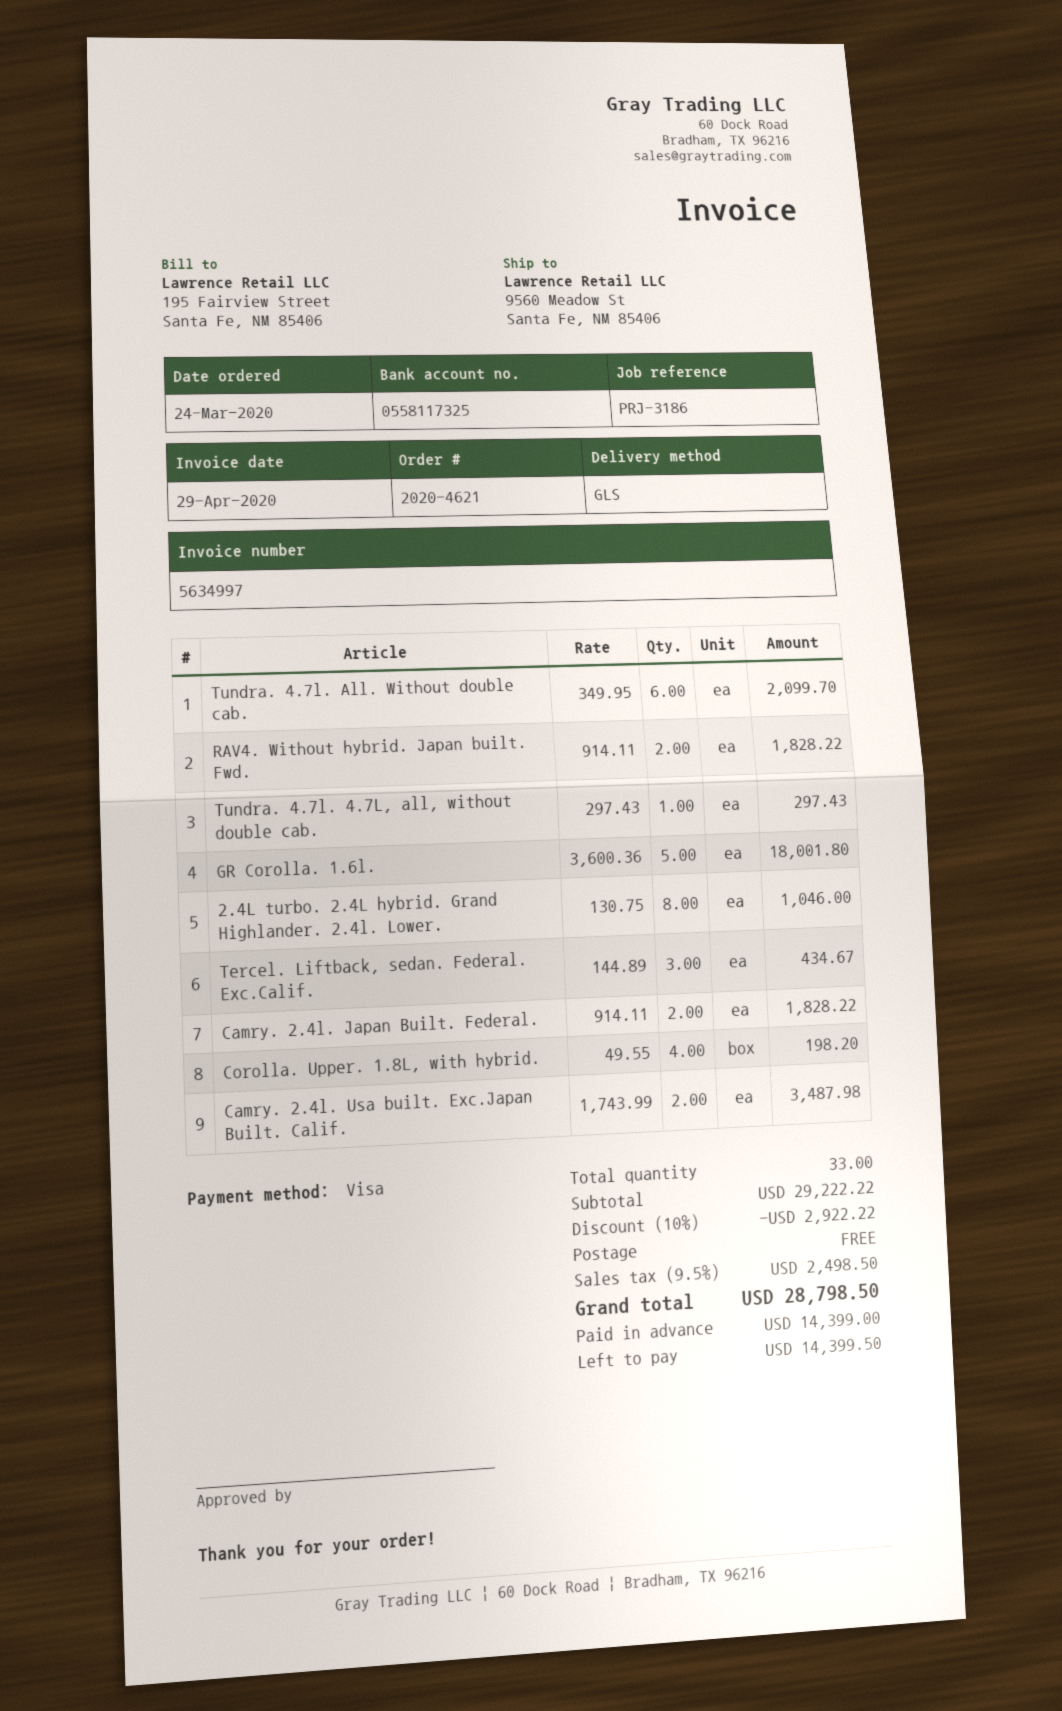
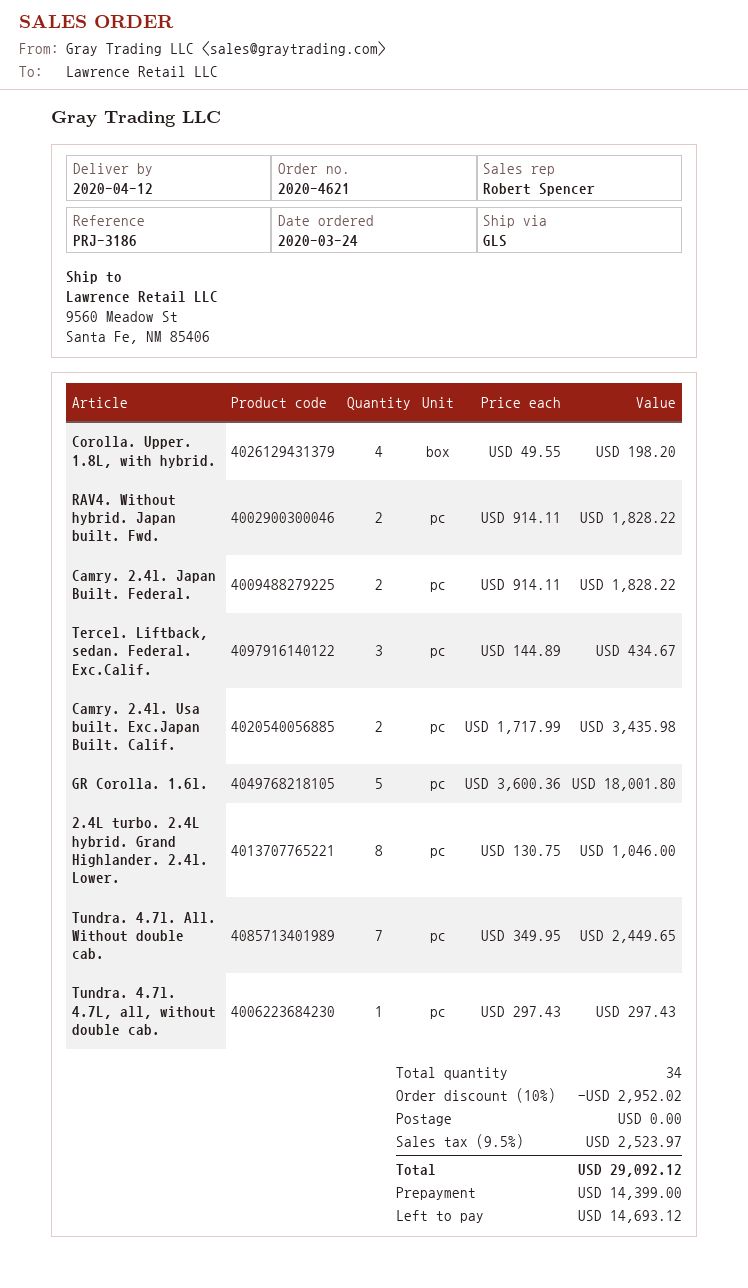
Tundra. 4.7l. All. Without double cab.: 6 x 349.95 = 2099.70 -> 7 x 349.95 = 2449.65
Camry. 2.4l. Usa built. Exc.Japan Built. Calif.: 2 x 1743.99 = 3487.98 -> 2 x 1717.99 = 3435.98
total quantity: 33 -> 34
discount: 10% = 2922.22 -> 10% = 2952.02
tax: 9.5% = 2498.50 -> 9.5% = 2523.97
total: 28798.50 -> 29092.12
balance: 14399.50 -> 14693.12

